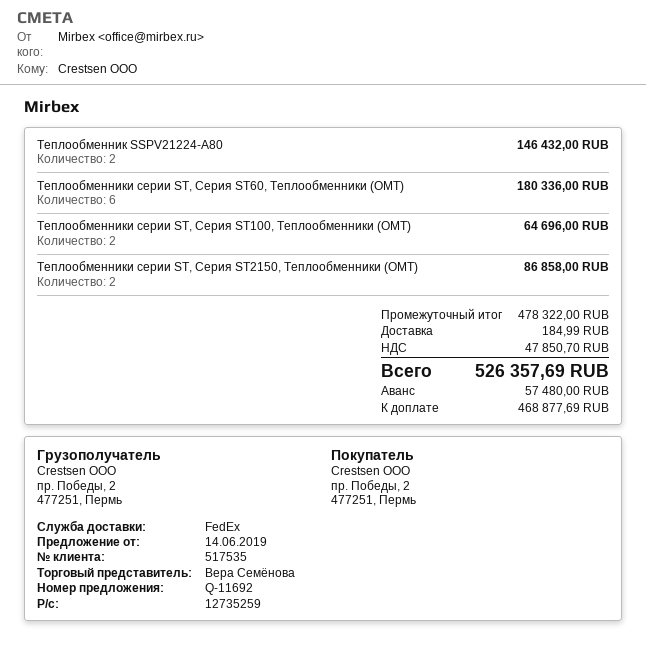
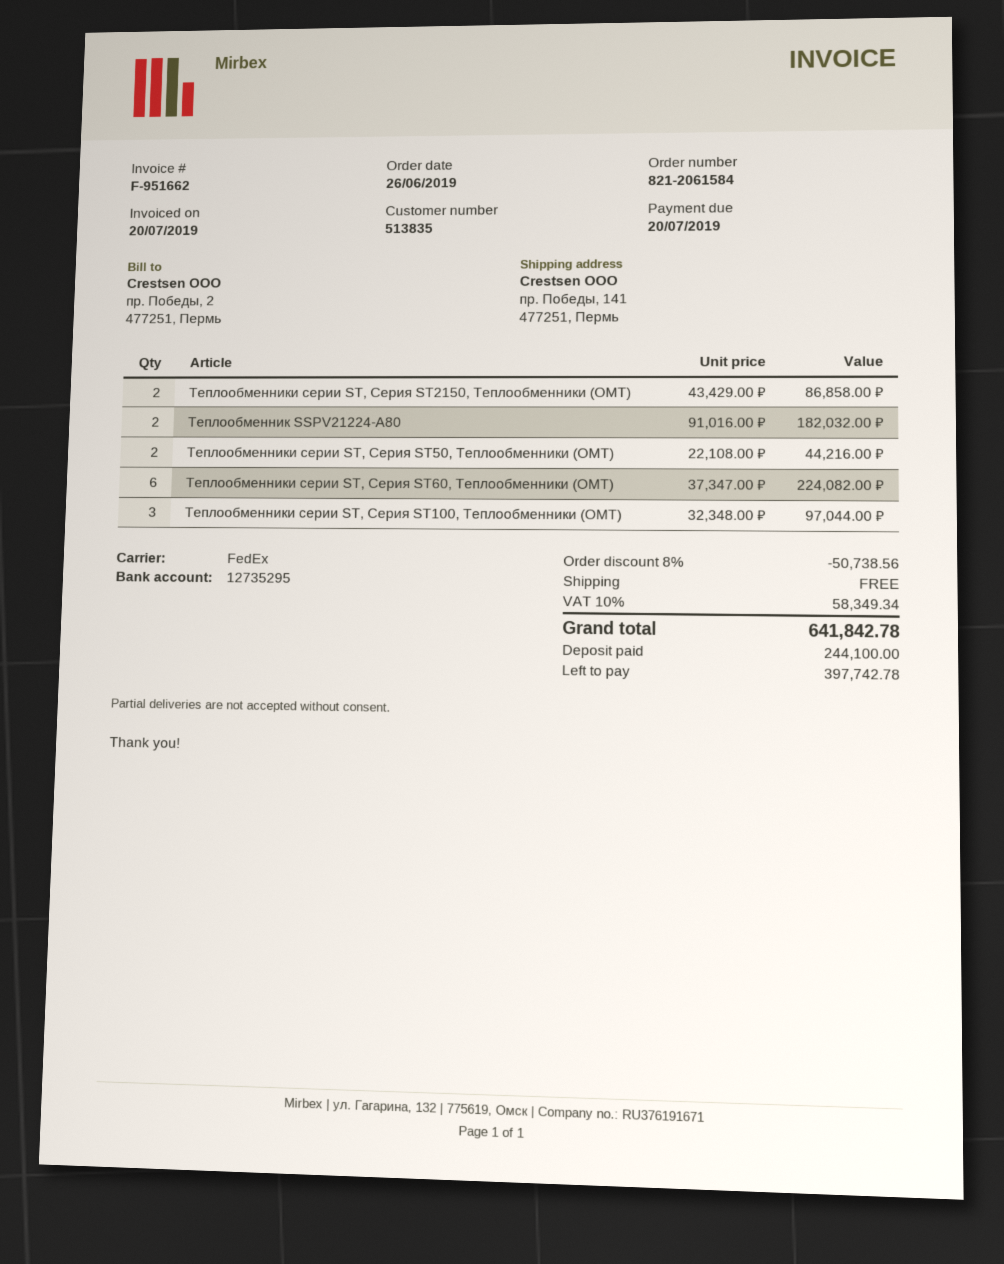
customer number: 517535 -> 513835
bank account: 12735259 -> 12735295
ship to: пр. Победы, 2, 477251, Пермь -> пр. Победы, 141, 477251, Пермь
Теплообменник SSPV21224-A80: 2 for 146432.00 -> 2 for 182032.00
Теплообменники серии ST, Серия ST60, Теплообменники (OMT): 6 for 180336.00 -> 6 for 224082.00
Теплообменники серии ST, Серия ST100, Теплообменники (OMT): 2 for 64696.00 -> 3 for 97044.00
Теплообменники серии ST, Серия ST50, Теплообменники (OMT): none -> 2 for 44216.00
discount: none -> 8% = 50738.56
shipping: 184.99 -> 0.00
tax: 47850.70 -> 58349.34
total: 526357.69 -> 641842.78
deposit: 57480.00 -> 244100.00
balance: 468877.69 -> 397742.78

